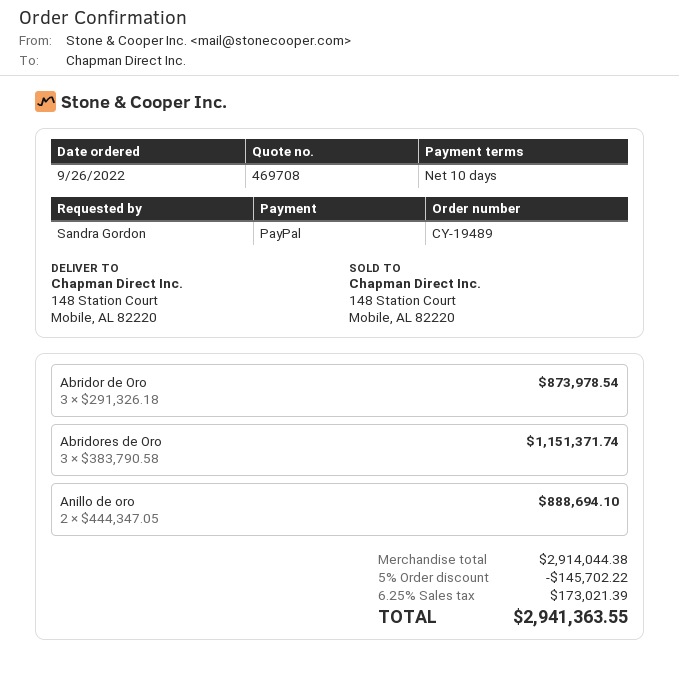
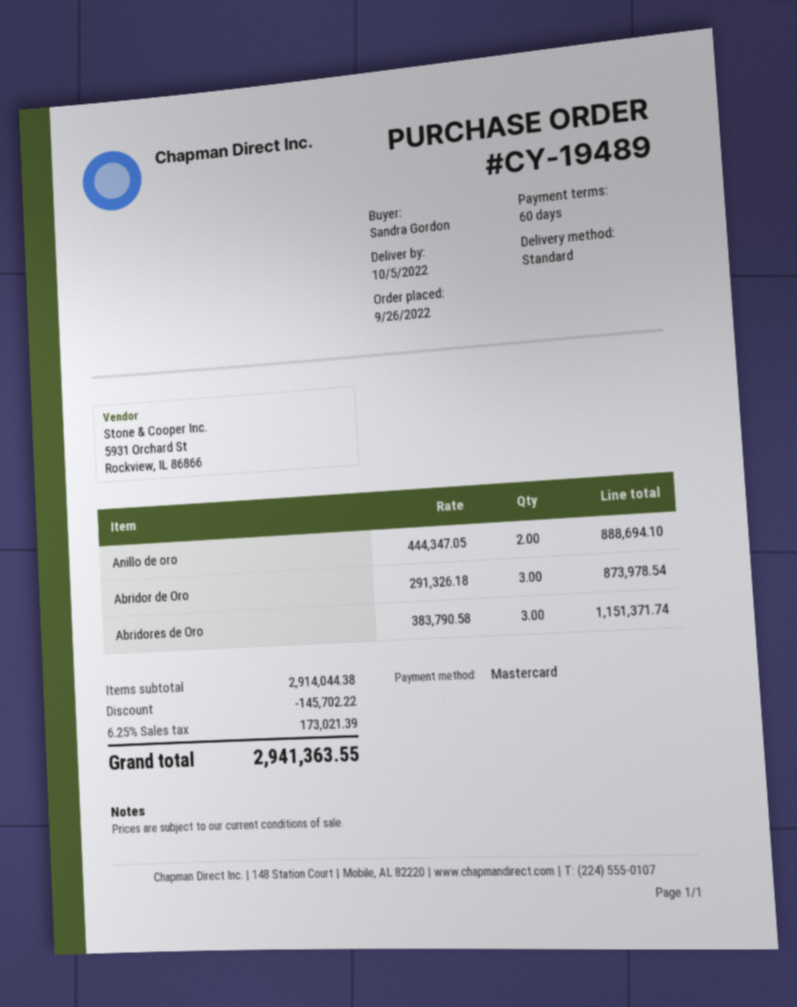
payment terms: 10 days -> 60 days
payment method: PayPal -> Mastercard

